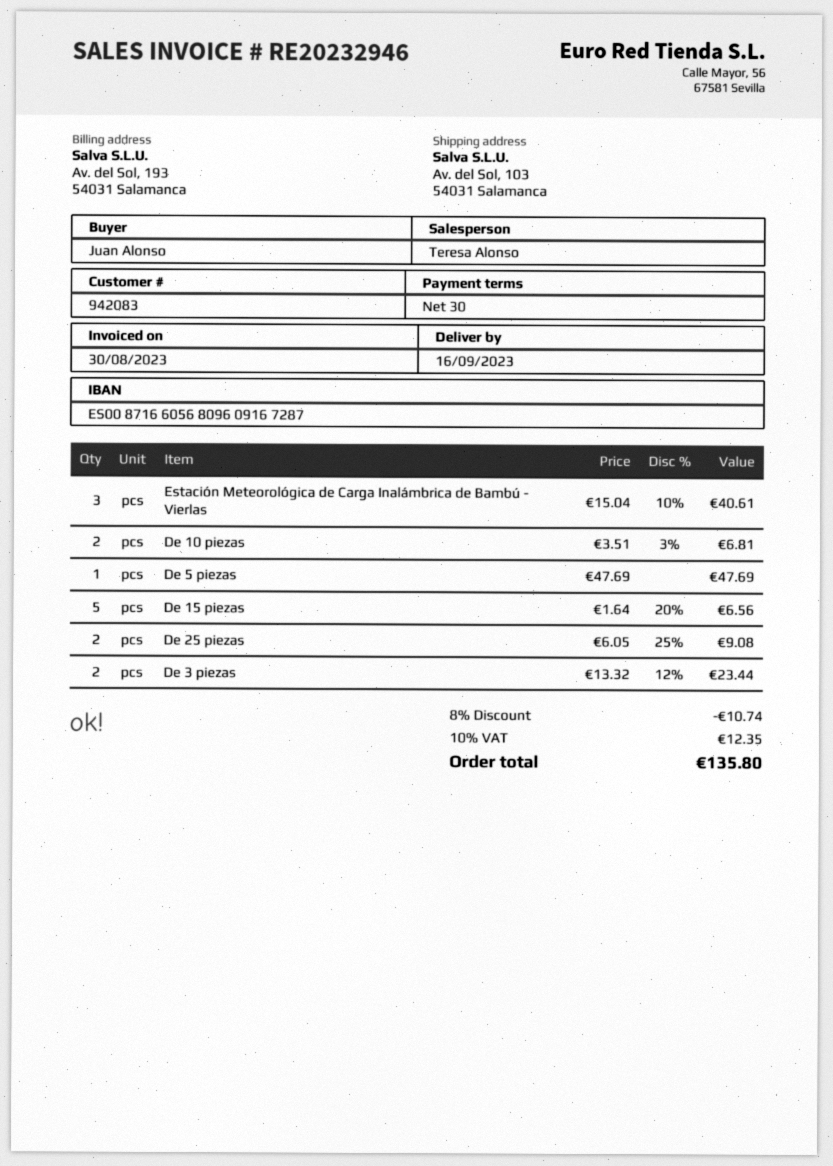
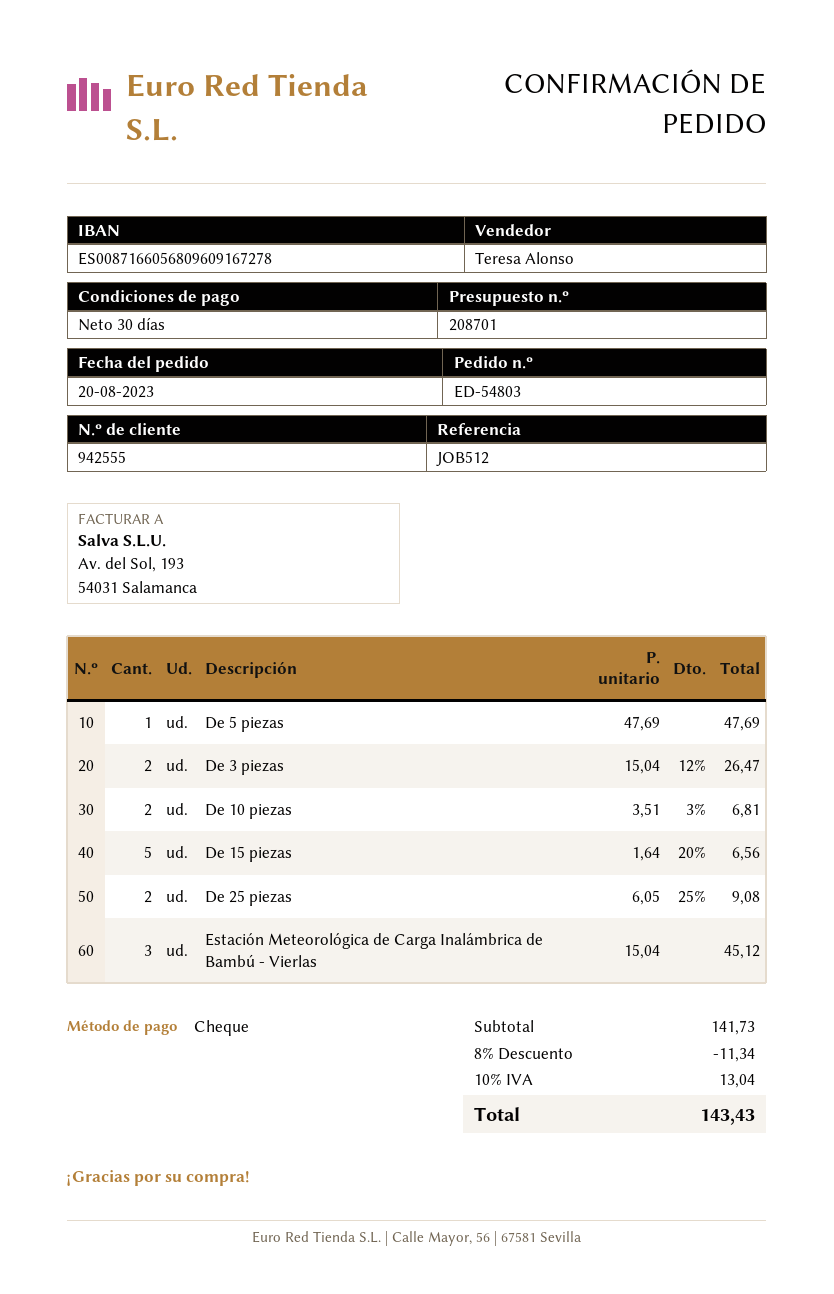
customer number: 942083 -> 942555
bank account: ES0087166056809609167287 -> ES0087166056809609167278
Estación Meteorológica de Carga Inalámbrica de Bambú - Vierlas: 3 x 15.04 - 10% = 40.61 -> 3 x 15.04 = 45.12
De 3 piezas: 2 x 13.32 - 12% = 23.44 -> 2 x 15.04 - 12% = 26.47
discount: 8% = 10.74 -> 8% = 11.34
tax: 10% = 12.35 -> 10% = 13.04
total: 135.80 -> 143.43

